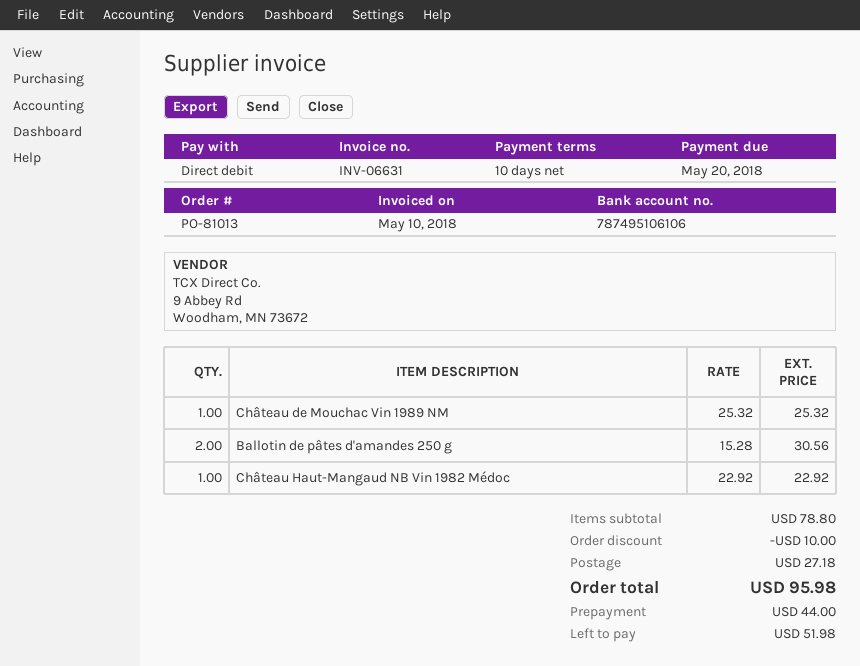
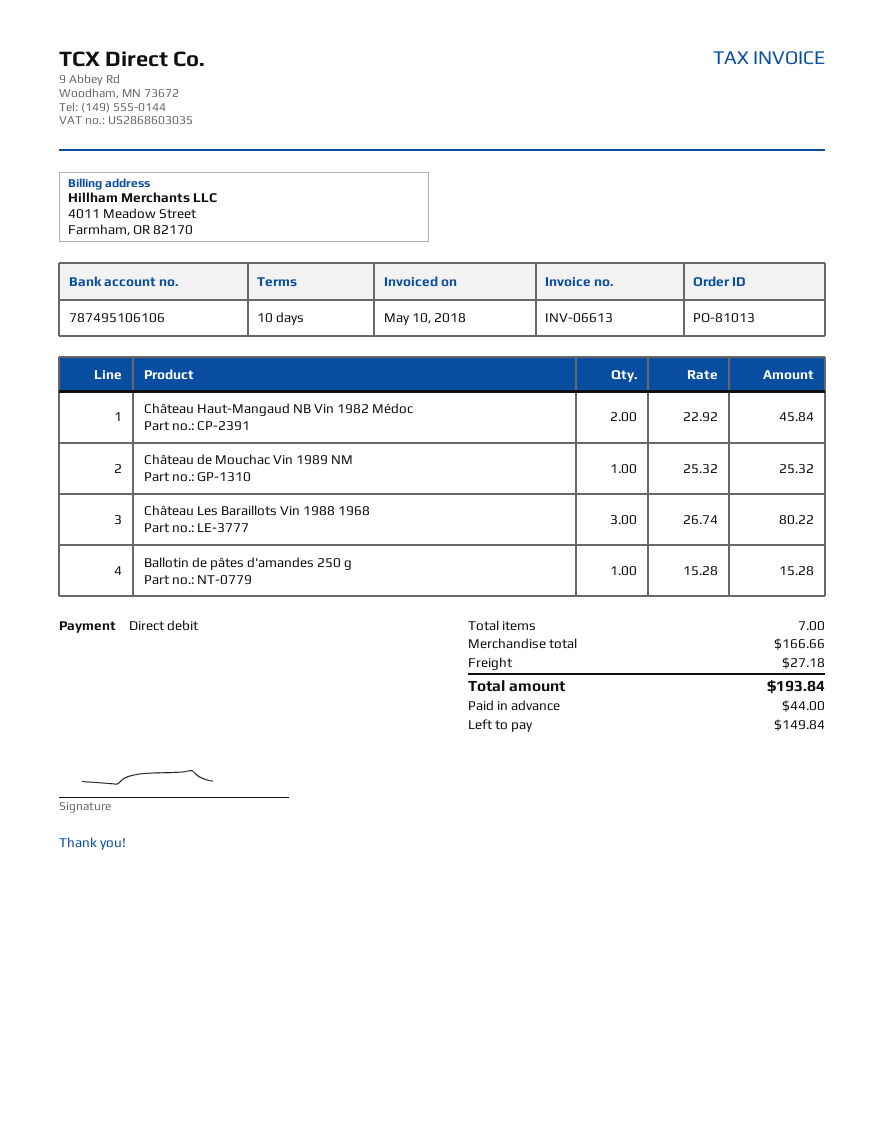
invoice number: INV-06631 -> INV-06613
Ballotin de pâtes d'amandes 250 g: 2 x 15.28 = 30.56 -> 1 x 15.28 = 15.28
Château Haut-Mangaud NB Vin 1982 Médoc: 1 x 22.92 = 22.92 -> 2 x 22.92 = 45.84
Château Les Baraillots Vin 1988 1968: none -> 3 x 26.74 = 80.22
subtotal: 78.80 -> 166.66
discount: 10.00 -> none
total: 95.98 -> 193.84
balance: 51.98 -> 149.84

